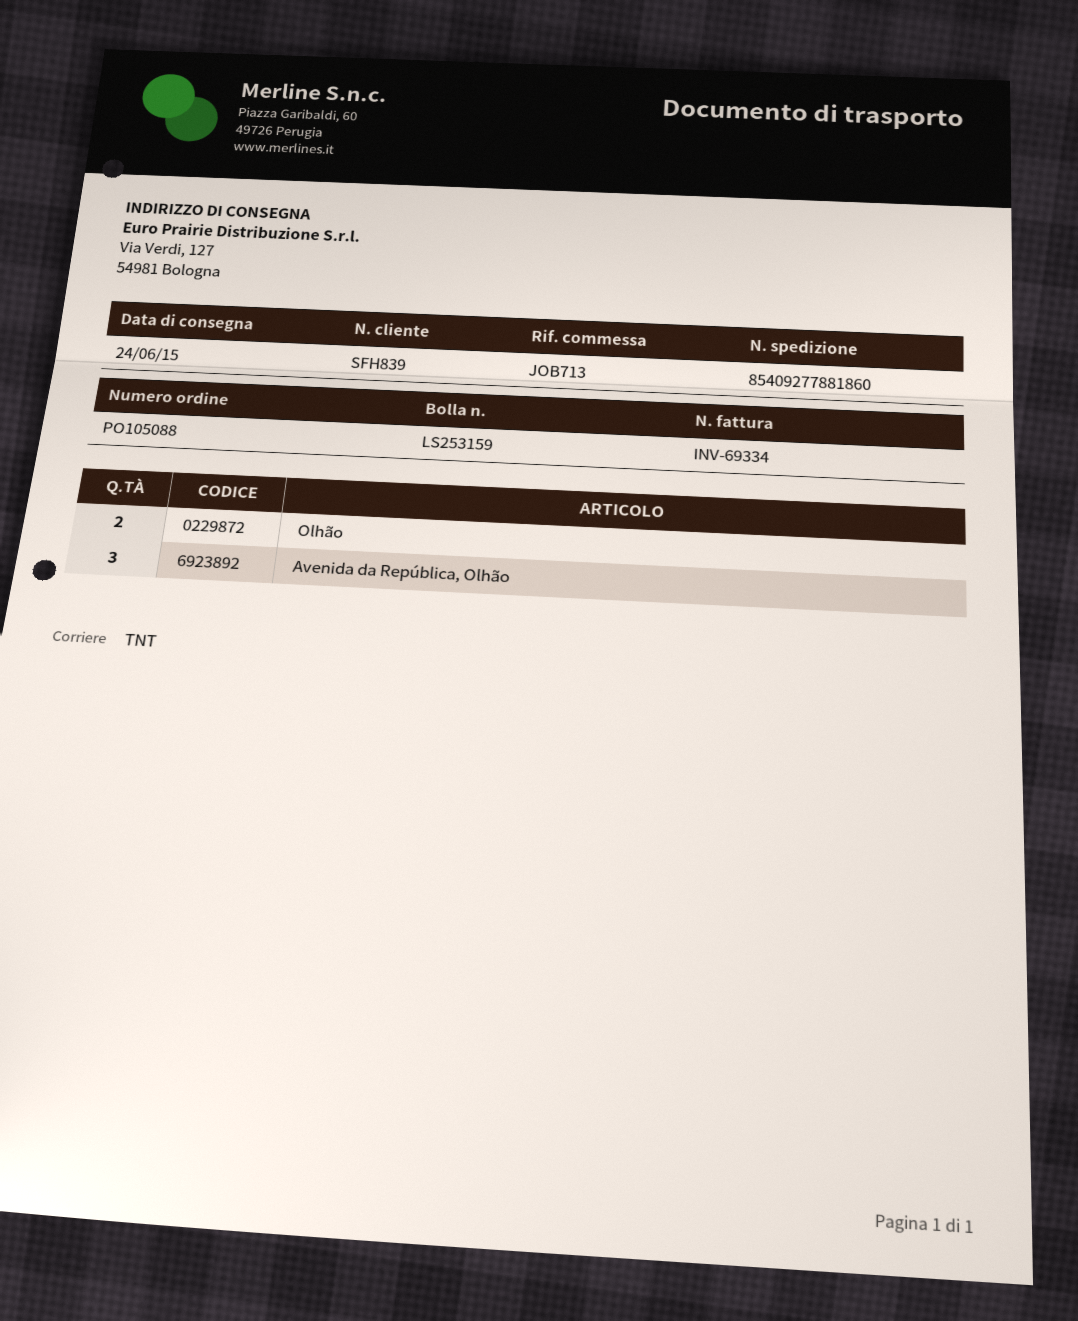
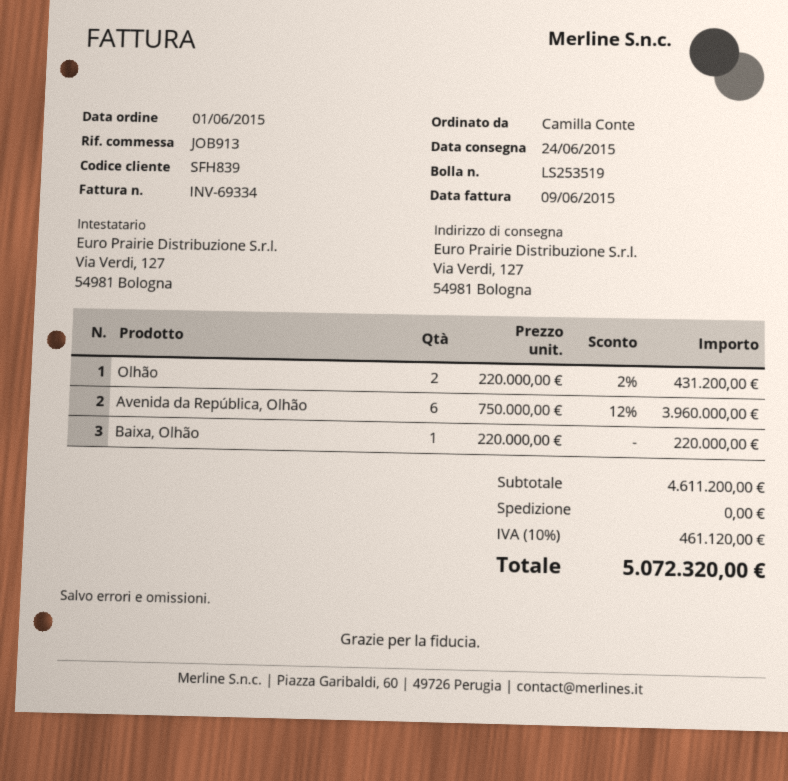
delivery note number: LS253159 -> LS253519
reference: JOB713 -> JOB913
Avenida da República, Olhão: 3 -> 6
Baixa, Olhão: none -> 1

